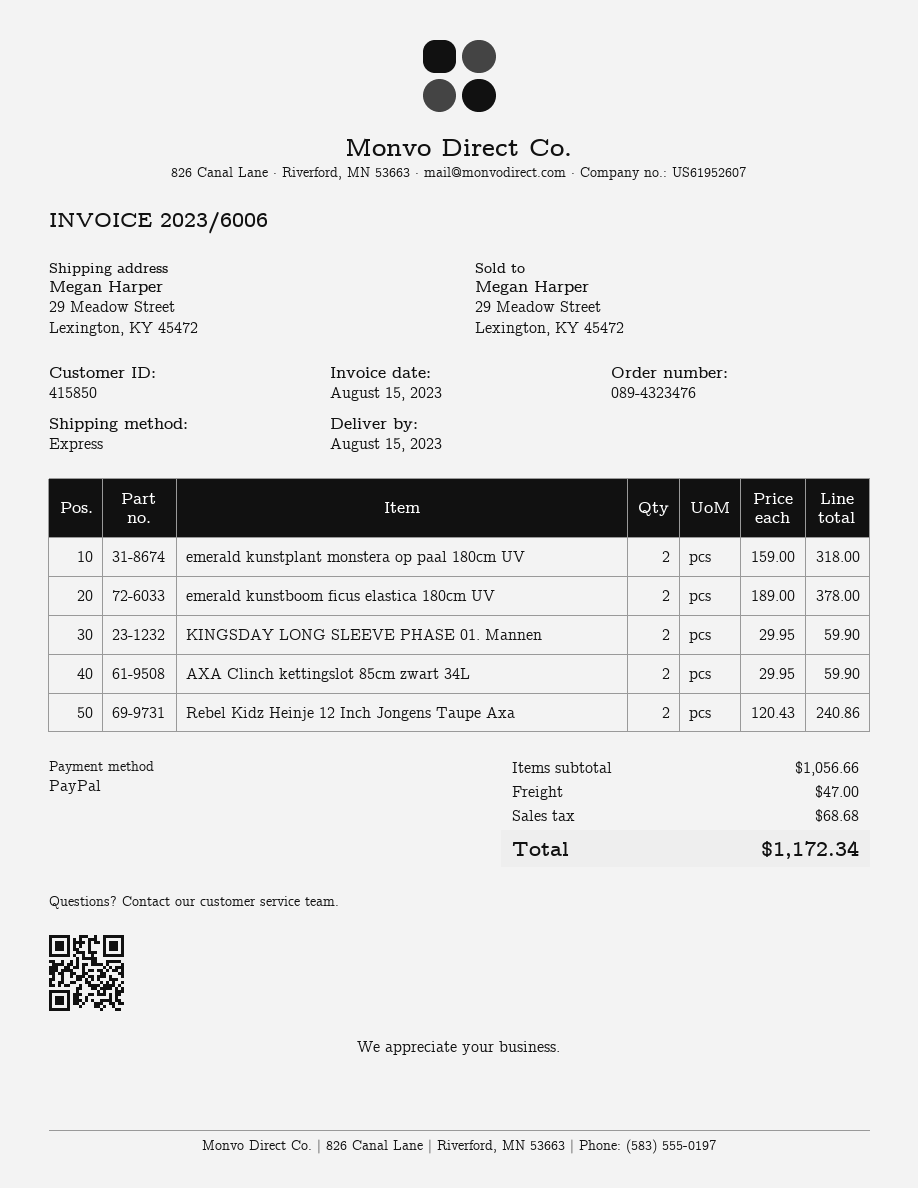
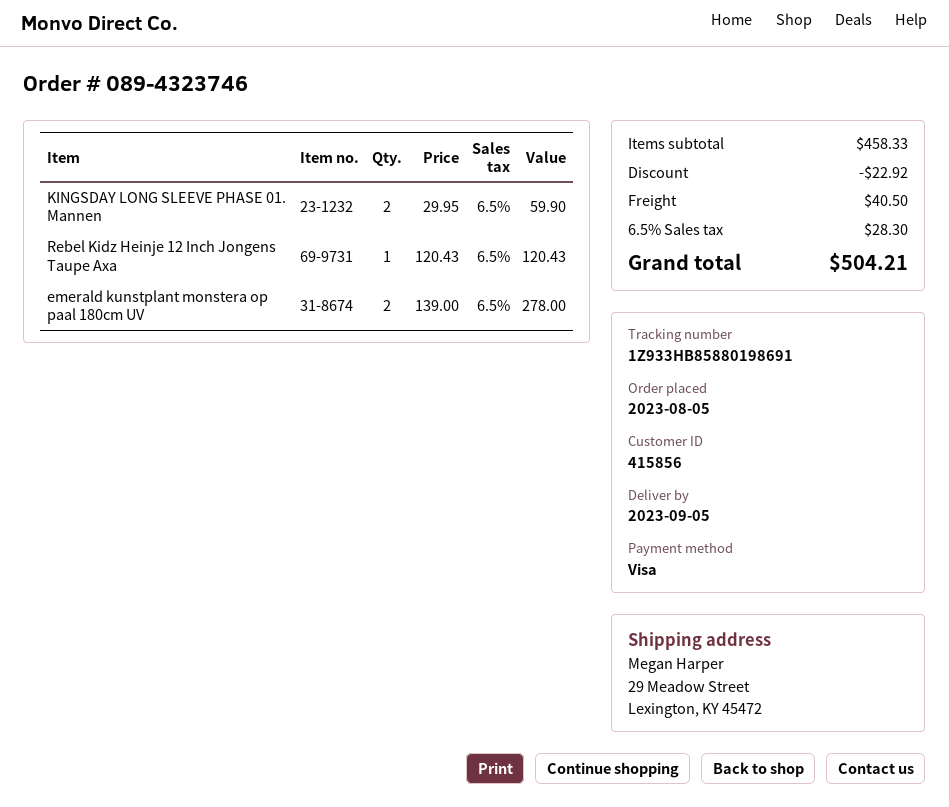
order number: 089-4323476 -> 089-4323746
delivery date: 2023-08-15 -> 2023-09-05
customer number: 415850 -> 415856
payment method: PayPal -> Visa
emerald kunstplant monstera op paal 180cm UV: 2 x 159.00 = 318.00 -> 2 x 139.00 = 278.00
emerald kunstboom ficus elastica 180cm UV: 2 x 189.00 = 378.00 -> none
AXA Clinch kettingslot 85cm zwart 34L: 2 x 29.95 = 59.90 -> none
Rebel Kidz Heinje 12 Inch Jongens Taupe Axa: 2 x 120.43 = 240.86 -> 1 x 120.43 = 120.43
subtotal: 1056.66 -> 458.33
discount: none -> 22.92
shipping: 47.00 -> 40.50
tax: 68.68 -> 28.30
total: 1172.34 -> 504.21

